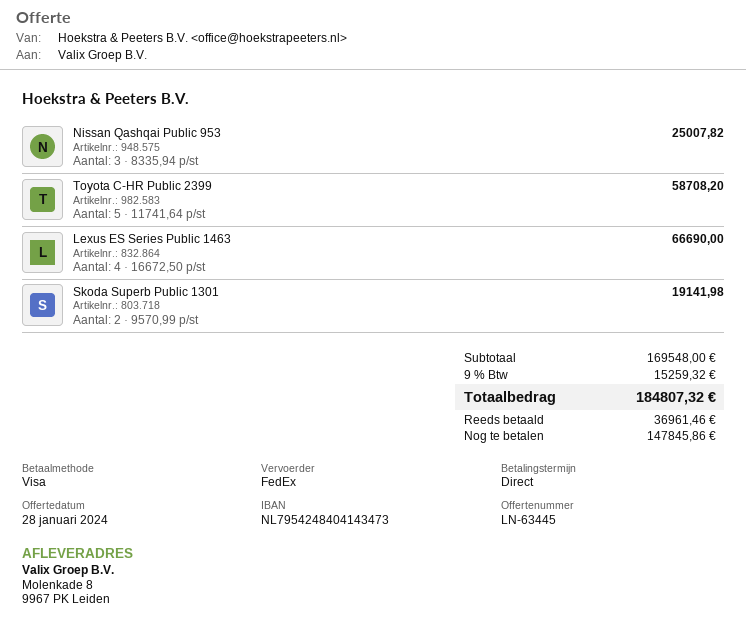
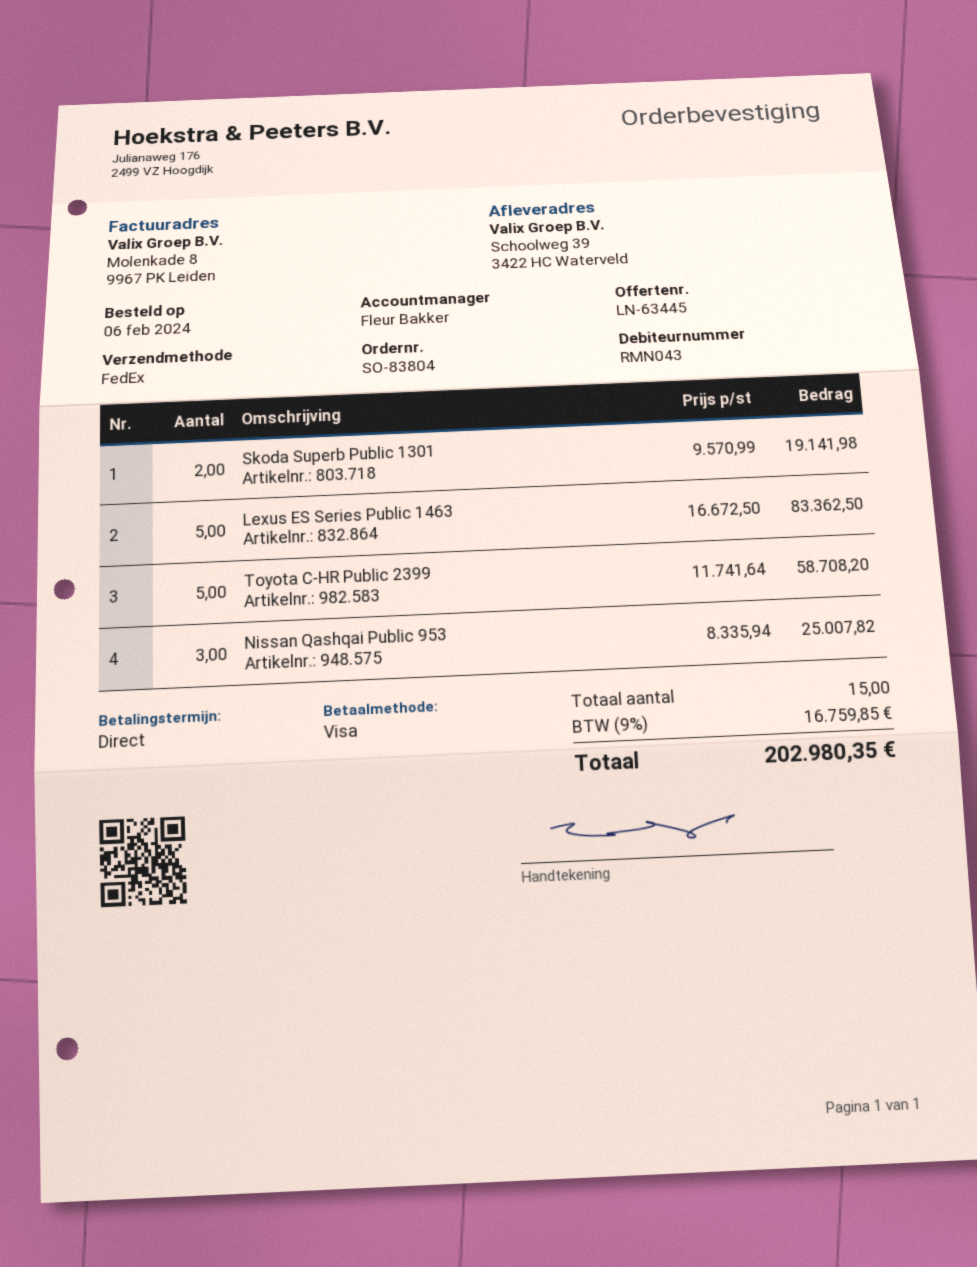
ship to: Molenkade 8, 9967 PK Leiden -> Schoolweg 39, 3422 HC Waterveld
Lexus ES Series Public 1463: 4 x 16672.50 = 66690.00 -> 5 x 16672.50 = 83362.50
tax: 9% = 15259.32 -> 9% = 16759.85
total: 184807.32 -> 202980.35

